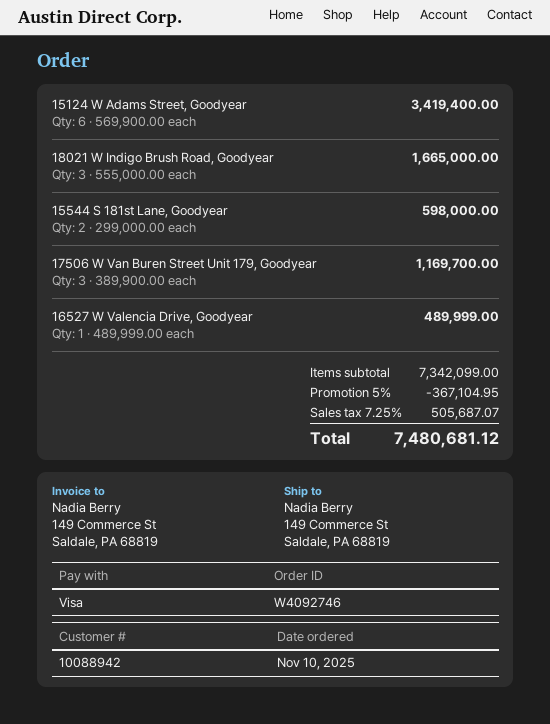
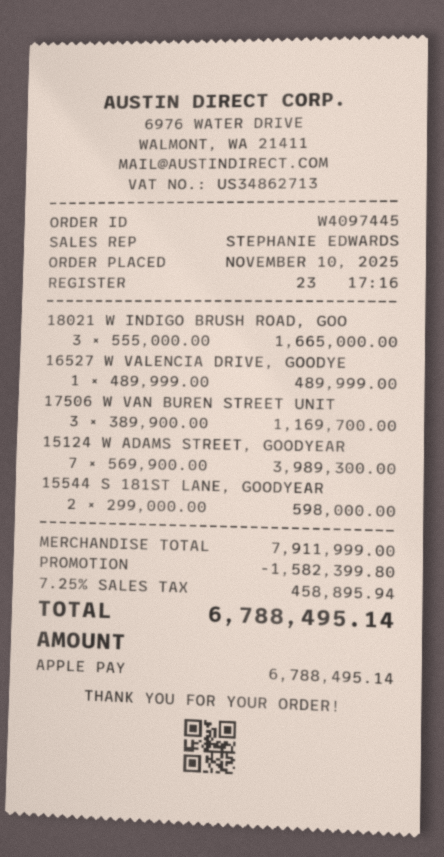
order number: W4092746 -> W4097445
payment method: Visa -> Apple Pay
15124 W Adams Street, Goodyear: 6 x 569900.00 = 3419400.00 -> 7 x 569900.00 = 3989300.00
subtotal: 7342099.00 -> 7911999.00
discount: 367104.95 -> 1582399.80
tax: 7.25% = 505687.07 -> 7.25% = 458895.94
total: 7480681.12 -> 6788495.14

